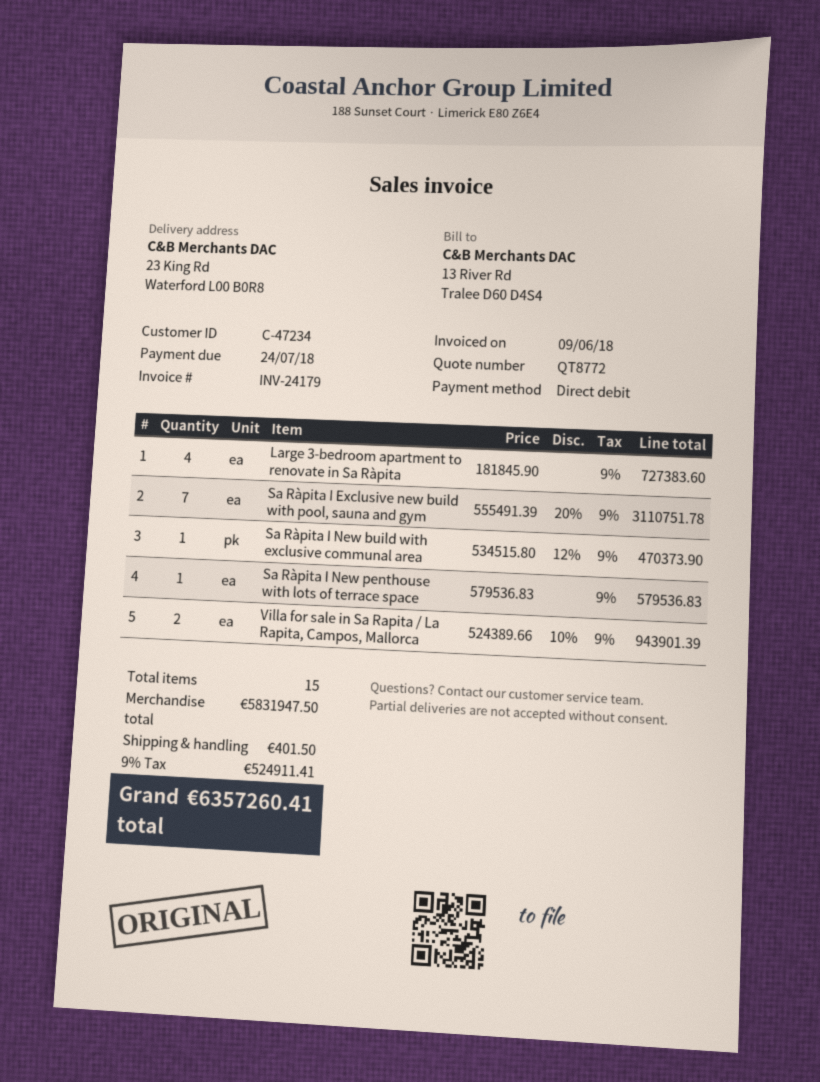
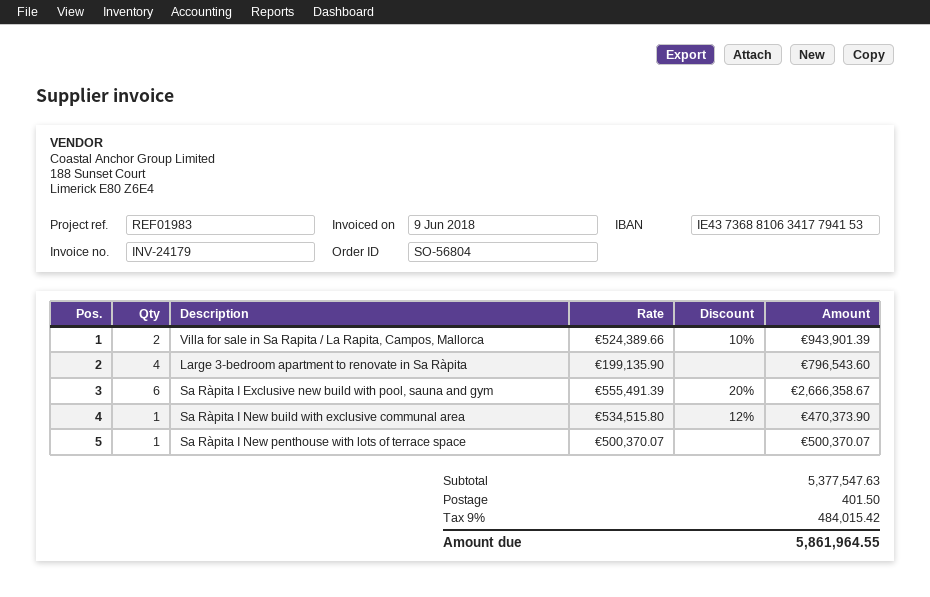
Large 3-bedroom apartment to renovate in Sa Ràpita: 4 x 181845.90 = 727383.60 -> 4 x 199135.90 = 796543.60
Sa Ràpita I Exclusive new build with pool, sauna and gym: 7 x 555491.39 - 20% = 3110751.78 -> 6 x 555491.39 - 20% = 2666358.67
Sa Ràpita I New penthouse with lots of terrace space: 1 x 579536.83 = 579536.83 -> 1 x 500370.07 = 500370.07
subtotal: 5831947.50 -> 5377547.63
tax: 9% = 524911.41 -> 9% = 484015.42
total: 6357260.41 -> 5861964.55

